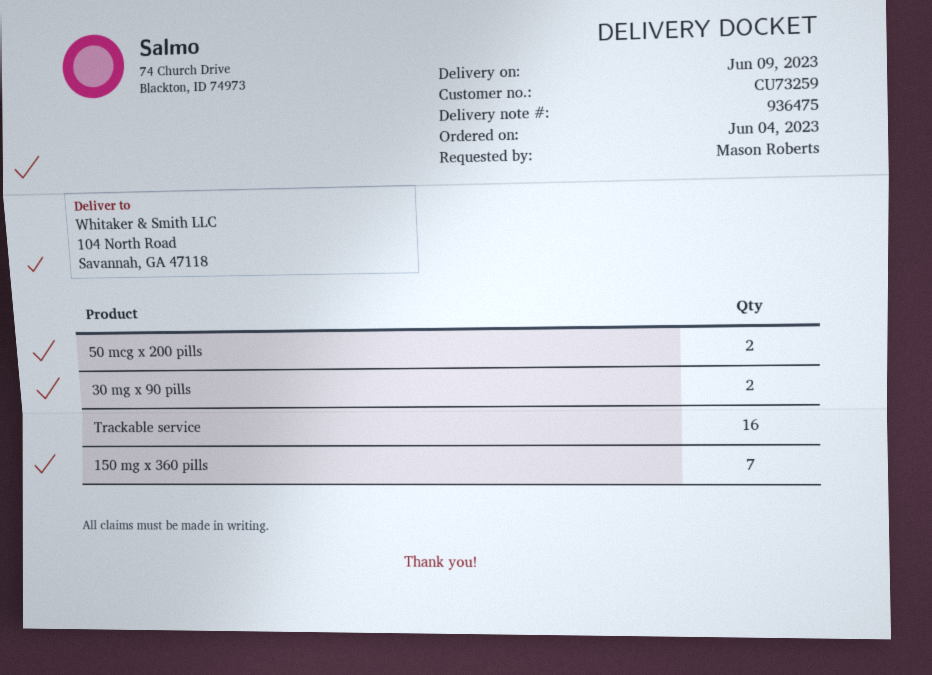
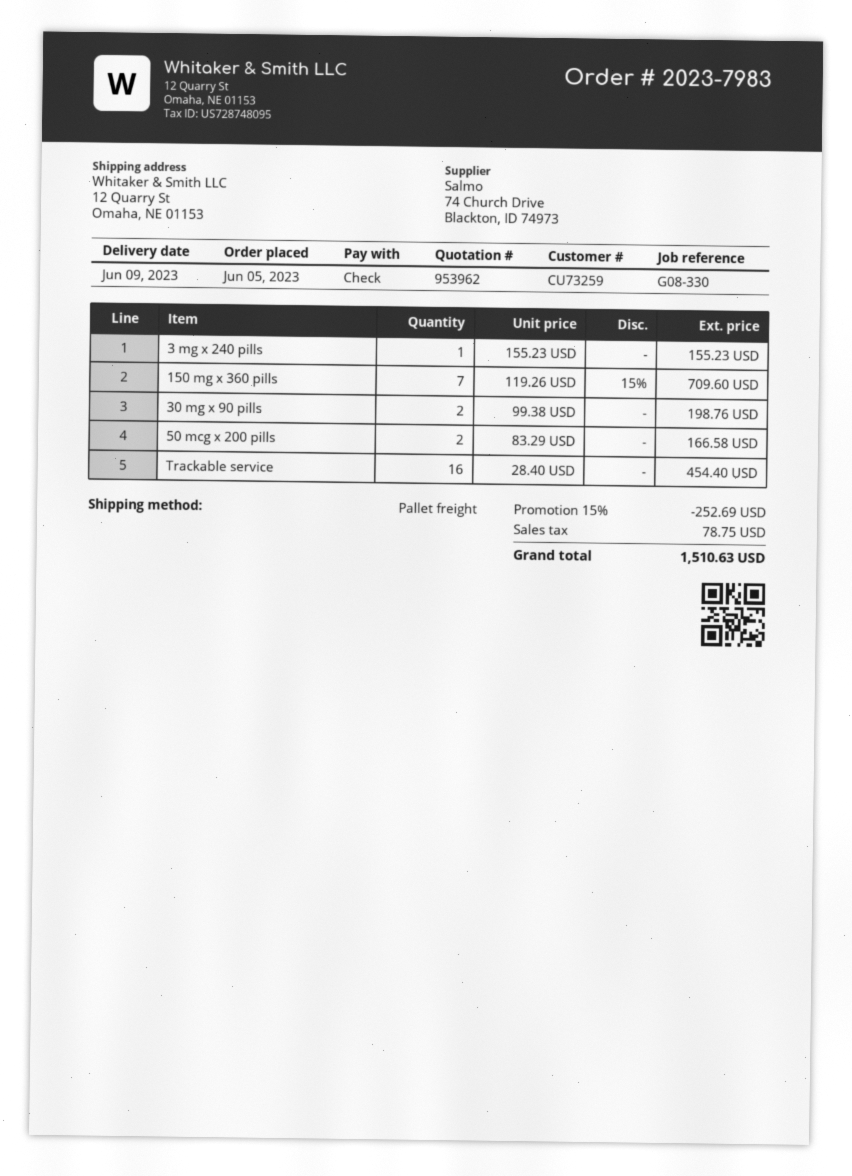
order date: 2023-06-04 -> 2023-06-05
ship to: 104 North Road, Savannah, GA 47118 -> 12 Quarry St, Omaha, NE 01153
3 mg x 240 pills: none -> 1

